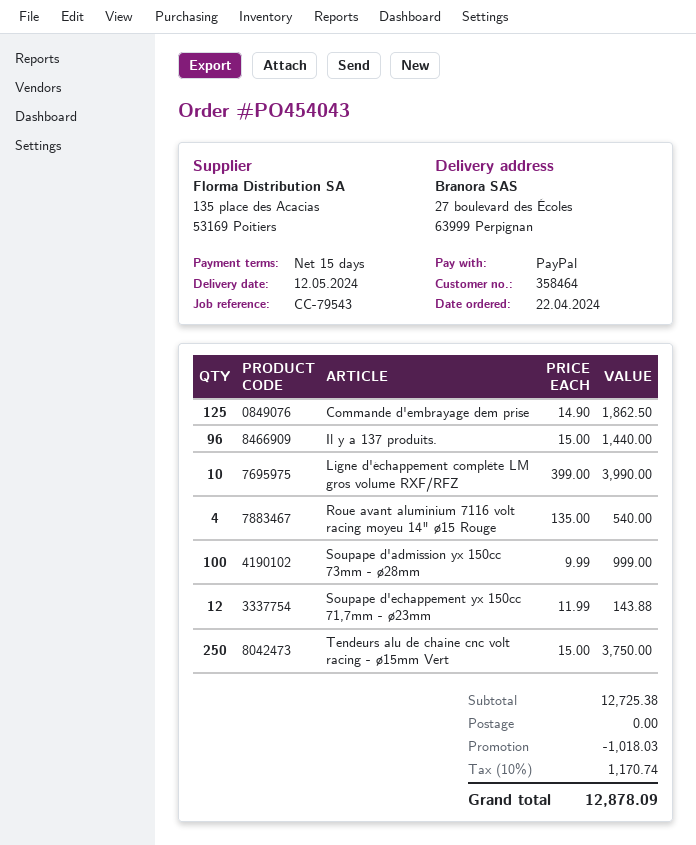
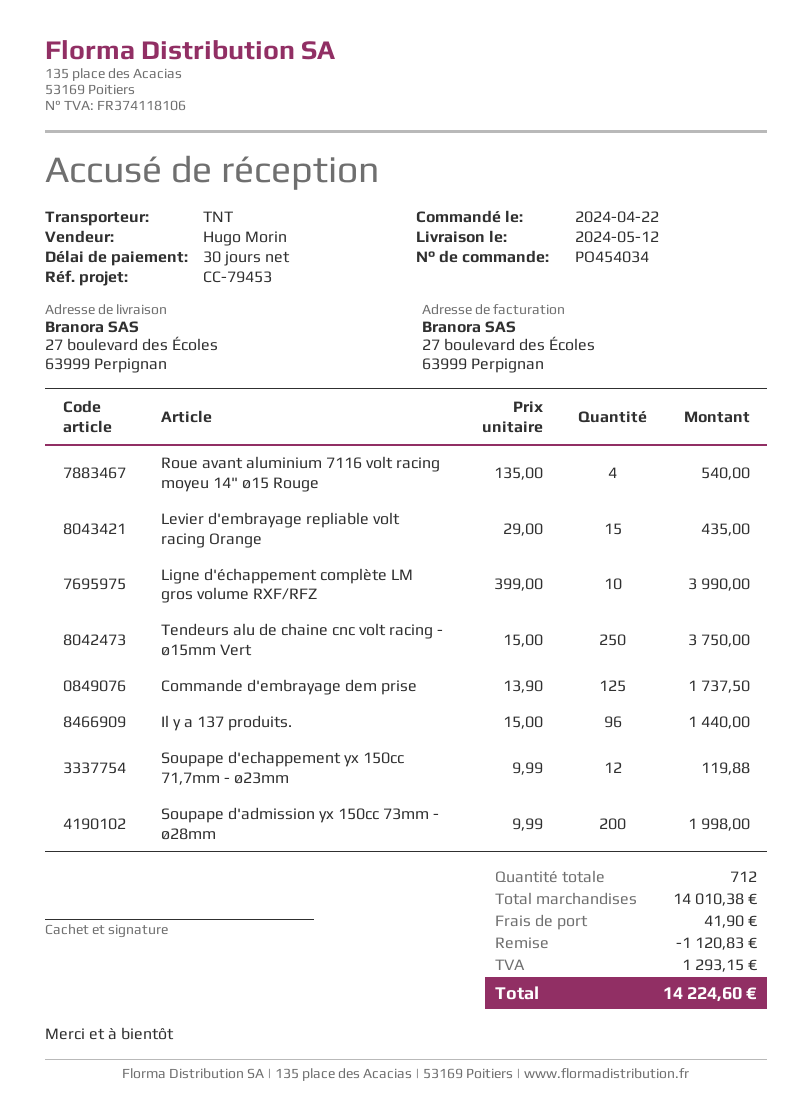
order number: PO454043 -> PO454034
payment terms: 15 days -> 30 days
reference: CC-79543 -> CC-79453
Commande d'embrayage dem prise: 125 x 14.90 = 1862.50 -> 125 x 13.90 = 1737.50
Soupape d'admission yx 150cc 73mm - ø28mm: 100 x 9.99 = 999.00 -> 200 x 9.99 = 1998.00
Soupape d'echappement yx 150cc 71,7mm - ø23mm: 12 x 11.99 = 143.88 -> 12 x 9.99 = 119.88
Levier d'embrayage repliable volt racing Orange: none -> 15 x 29.00 = 435.00
subtotal: 12725.38 -> 14010.38
discount: 1018.03 -> 1120.83
shipping: 0.00 -> 41.90
tax: 1170.74 -> 1293.15
total: 12878.09 -> 14224.60

